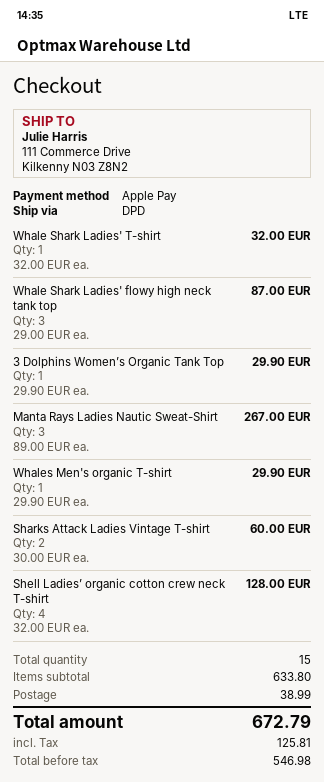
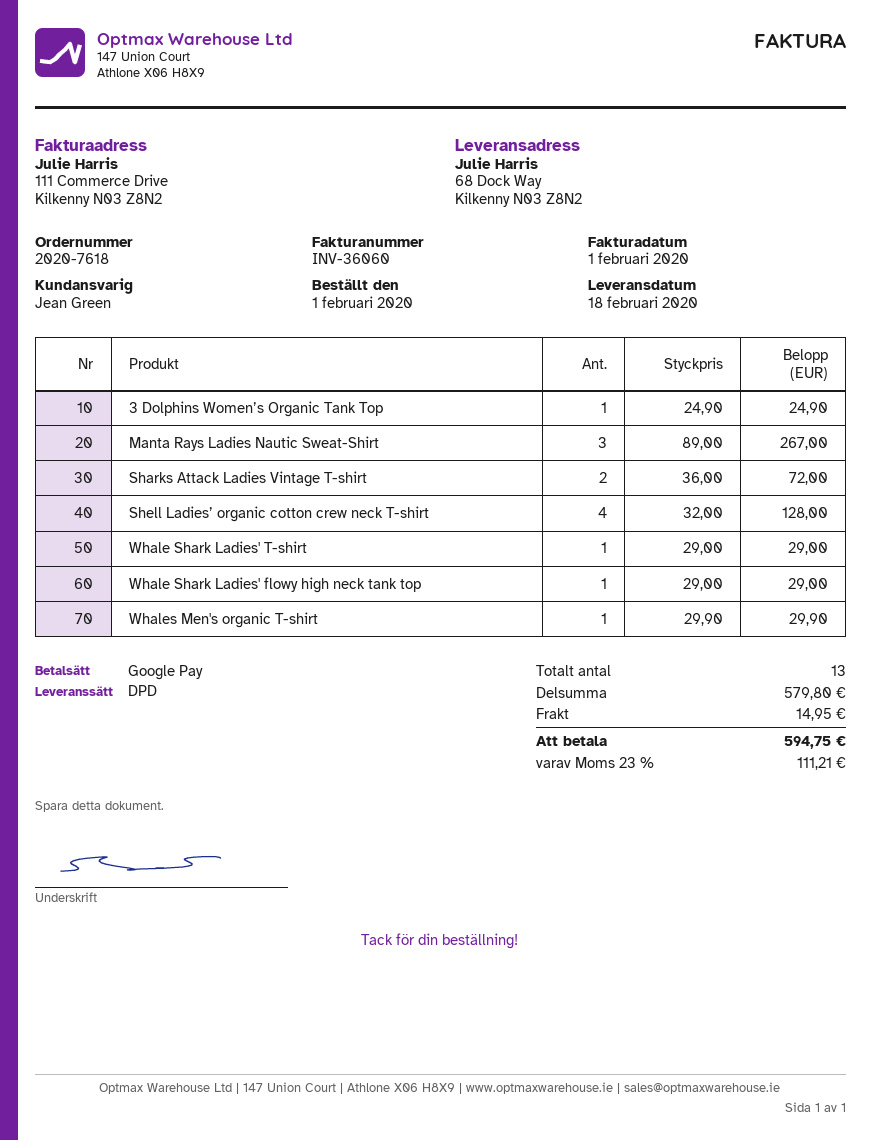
payment method: Apple Pay -> Google Pay
ship to: 111 Commerce Drive, Kilkenny N03 Z8N2 -> 68 Dock Way, Kilkenny N03 Z8N2
Whale Shark Ladies' T-shirt: 1 x 32.00 = 32.00 -> 1 x 29.00 = 29.00
Whale Shark Ladies' flowy high neck tank top: 3 x 29.00 = 87.00 -> 1 x 29.00 = 29.00
3 Dolphins Women’s Organic Tank Top: 1 x 29.90 = 29.90 -> 1 x 24.90 = 24.90
Sharks Attack Ladies Vintage T-shirt: 2 x 30.00 = 60.00 -> 2 x 36.00 = 72.00
total quantity: 15 -> 13
subtotal: 633.80 -> 579.80
shipping: 38.99 -> 14.95
tax: 125.81 -> 111.21
total: 672.79 -> 594.75

